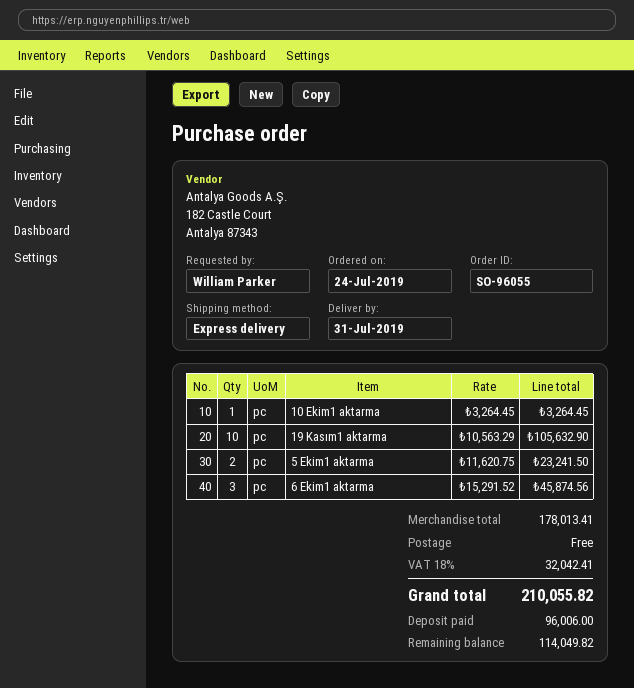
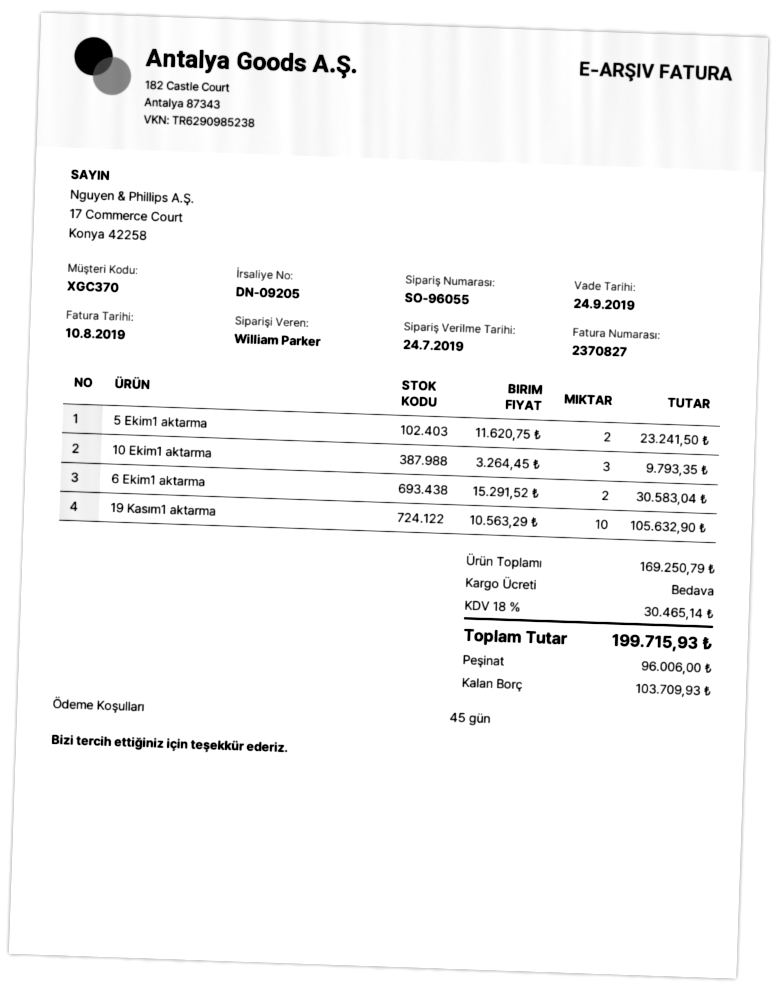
10 Ekim1 aktarma: 1 x 3264.45 = 3264.45 -> 3 x 3264.45 = 9793.35
6 Ekim1 aktarma: 3 x 15291.52 = 45874.56 -> 2 x 15291.52 = 30583.04
subtotal: 178013.41 -> 169250.79
tax: 18% = 32042.41 -> 18% = 30465.14
total: 210055.82 -> 199715.93
balance: 114049.82 -> 103709.93

